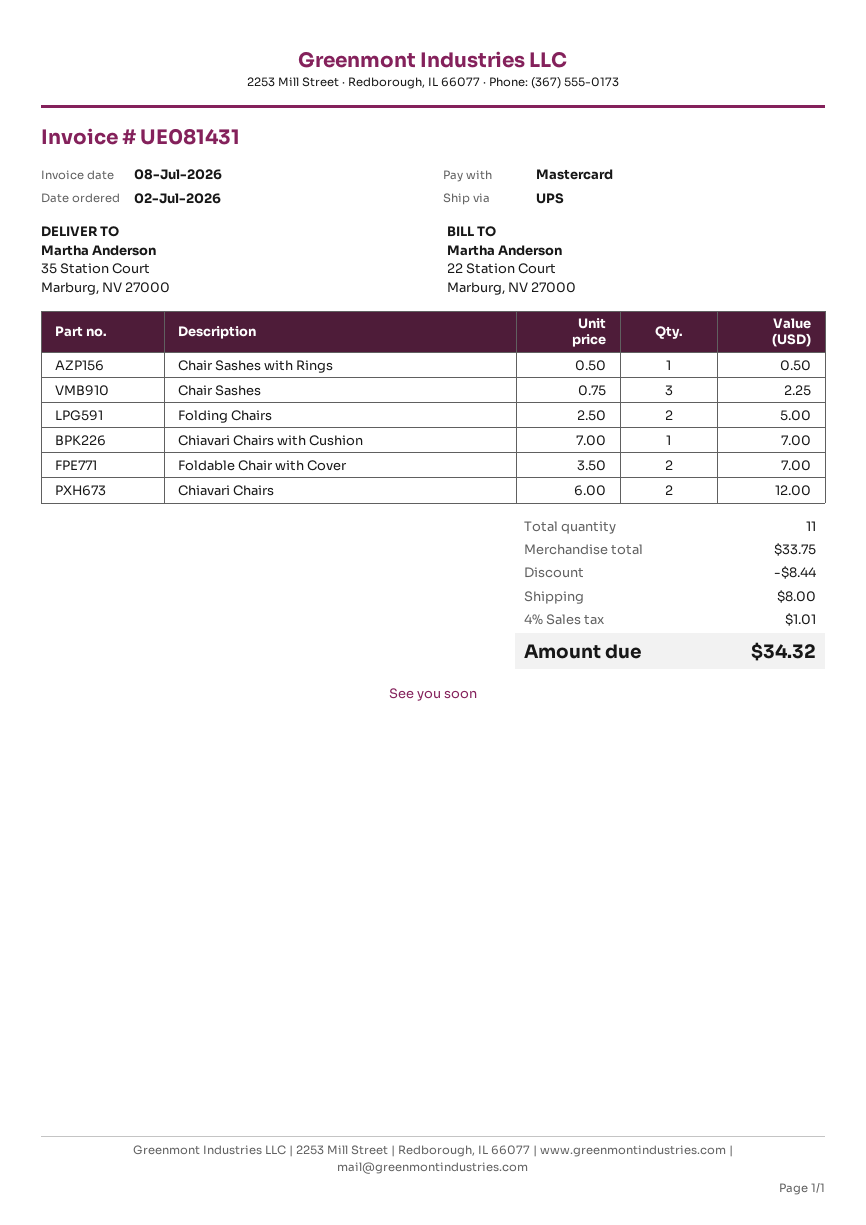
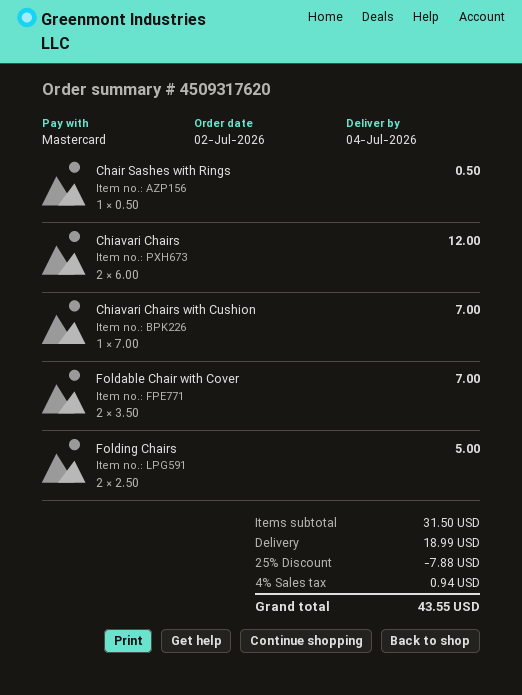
Chair Sashes: 3 x 0.75 = 2.25 -> none
subtotal: 33.75 -> 31.50
discount: 8.44 -> 7.88
shipping: 8.00 -> 18.99
tax: 4% = 1.01 -> 4% = 0.94
total: 34.32 -> 43.55

